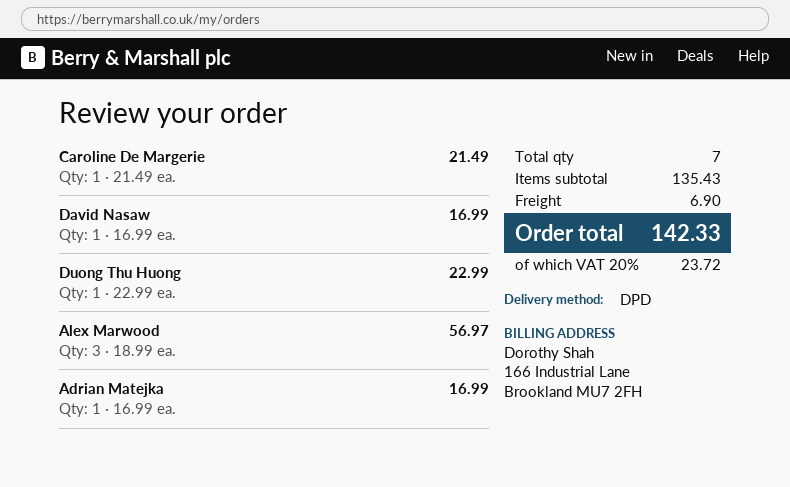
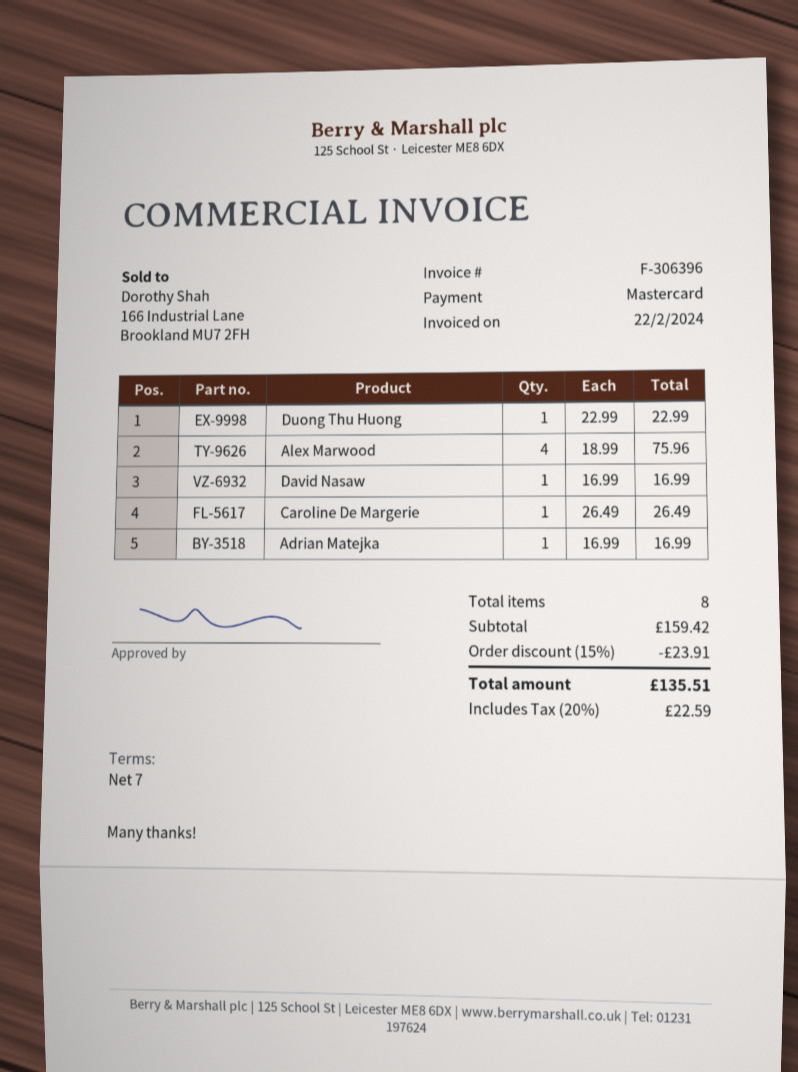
Caroline De Margerie: 1 x 21.49 = 21.49 -> 1 x 26.49 = 26.49
Alex Marwood: 3 x 18.99 = 56.97 -> 4 x 18.99 = 75.96
total quantity: 7 -> 8
subtotal: 135.43 -> 159.42
discount: none -> 15% = 23.91
shipping: 6.90 -> none
tax: 20% = 23.72 -> 20% = 22.59
total: 142.33 -> 135.51

